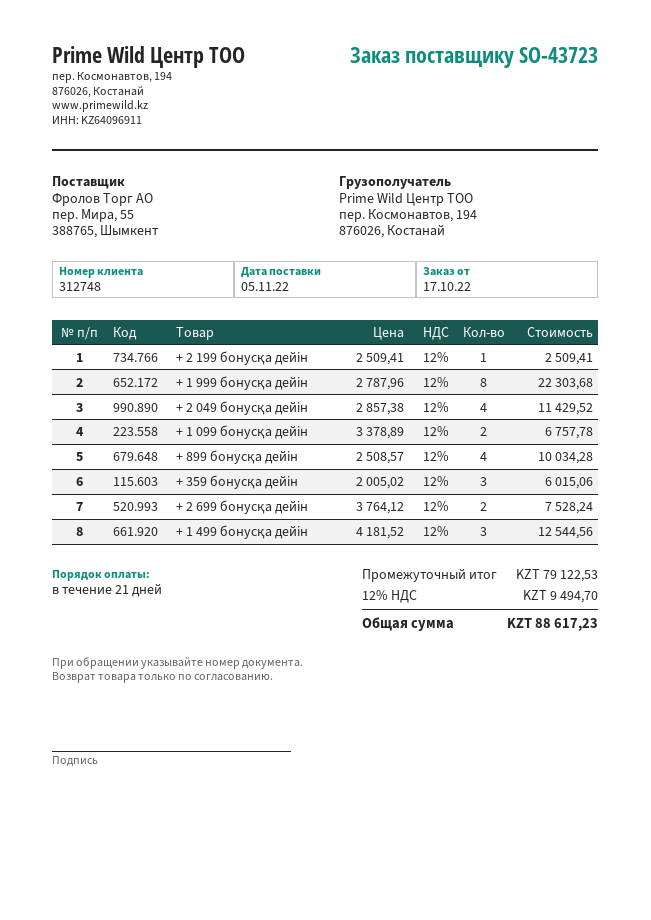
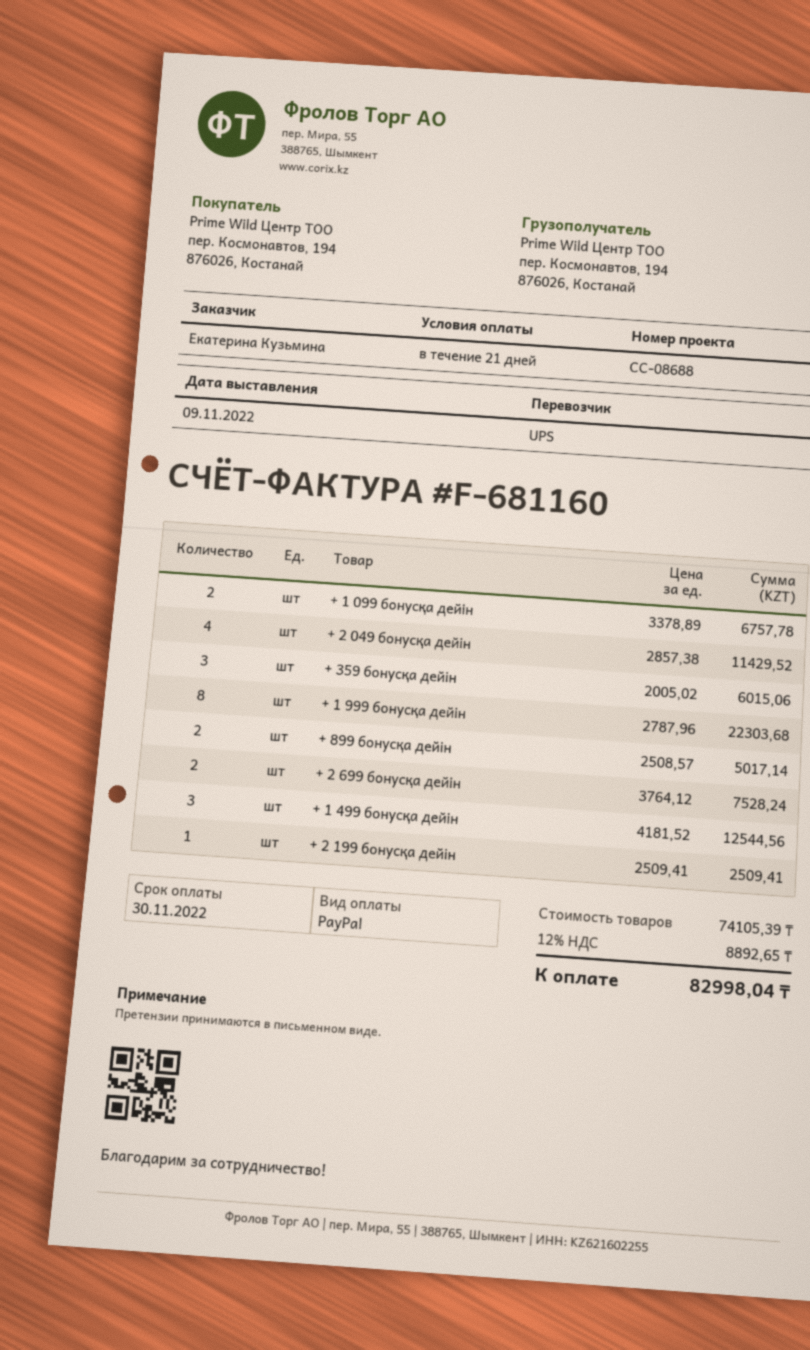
+ 899 бонусқа дейін: 4 x 2508.57 = 10034.28 -> 2 x 2508.57 = 5017.14
subtotal: 79122.53 -> 74105.39
tax: 12% = 9494.70 -> 12% = 8892.65
total: 88617.23 -> 82998.04

